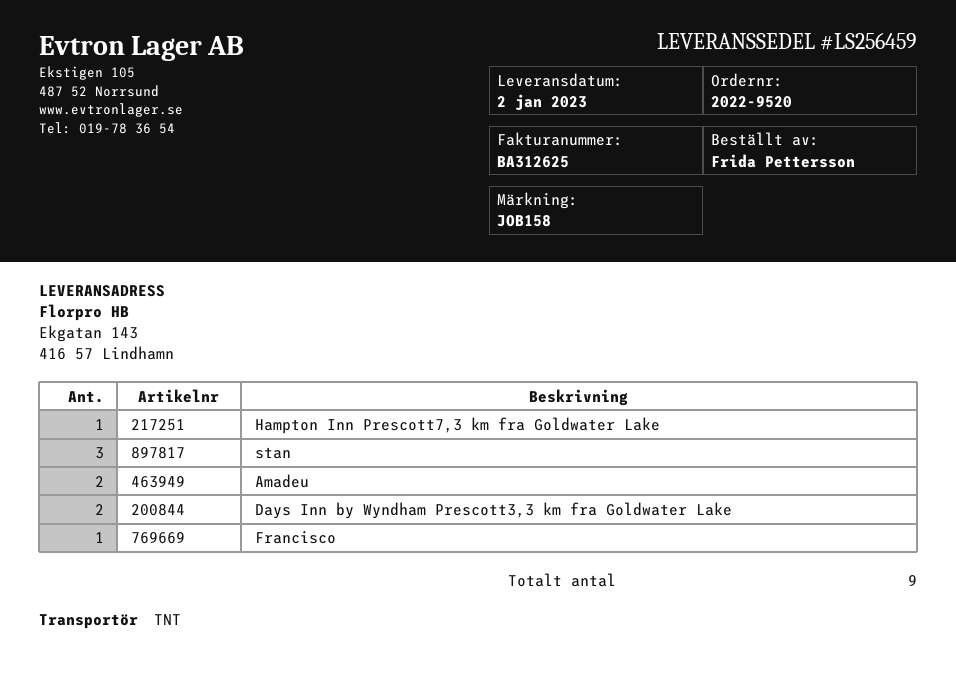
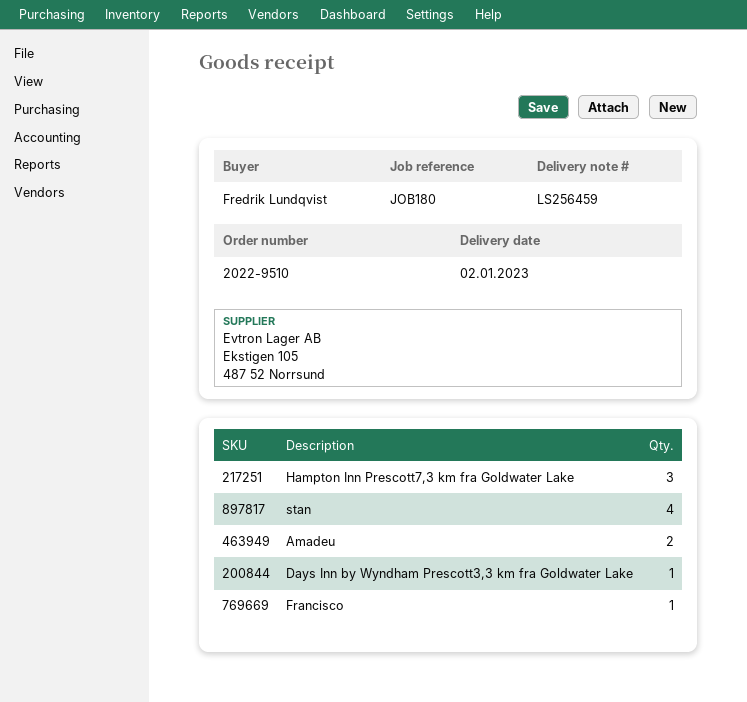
order number: 2022-9520 -> 2022-9510
reference: JOB158 -> JOB180
ordered by: Frida Pettersson -> Fredrik Lundqvist
Hampton Inn Prescott7,3 km fra Goldwater Lake: 1 -> 3
stan: 3 -> 4
Days Inn by Wyndham Prescott3,3 km fra Goldwater Lake: 2 -> 1

